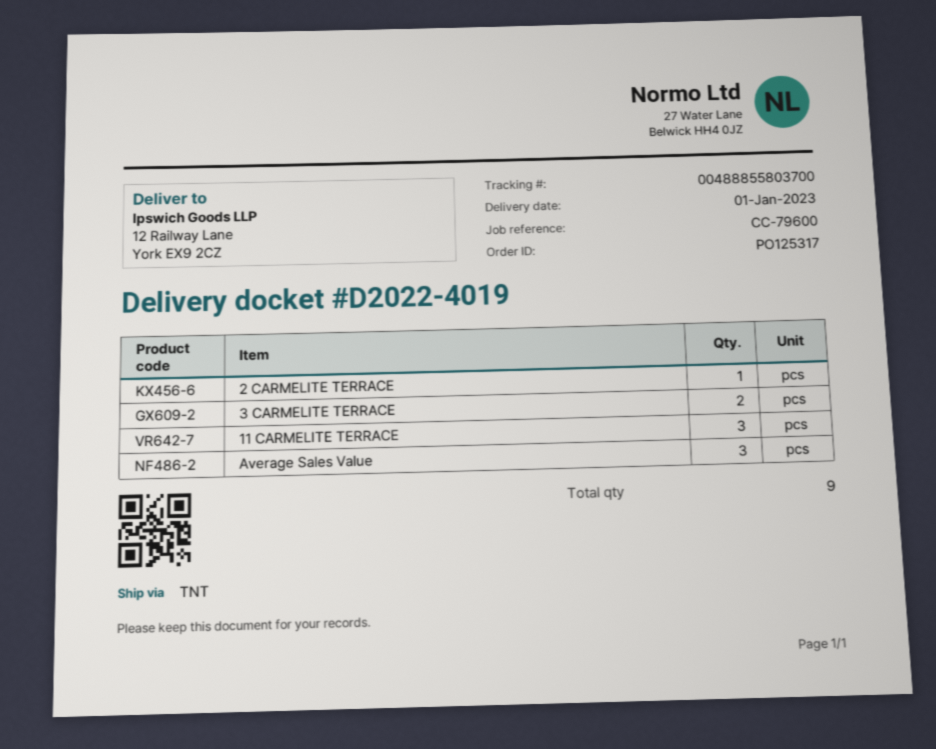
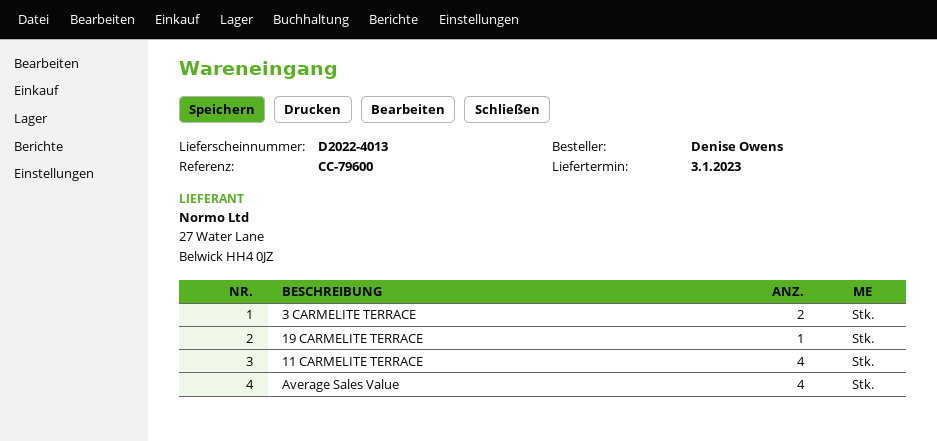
delivery note number: D2022-4019 -> D2022-4013
delivery date: 2023-01-01 -> 2023-01-03
2 CARMELITE TERRACE: 1 -> none
11 CARMELITE TERRACE: 3 -> 4
Average Sales Value: 3 -> 4
19 CARMELITE TERRACE: none -> 1

